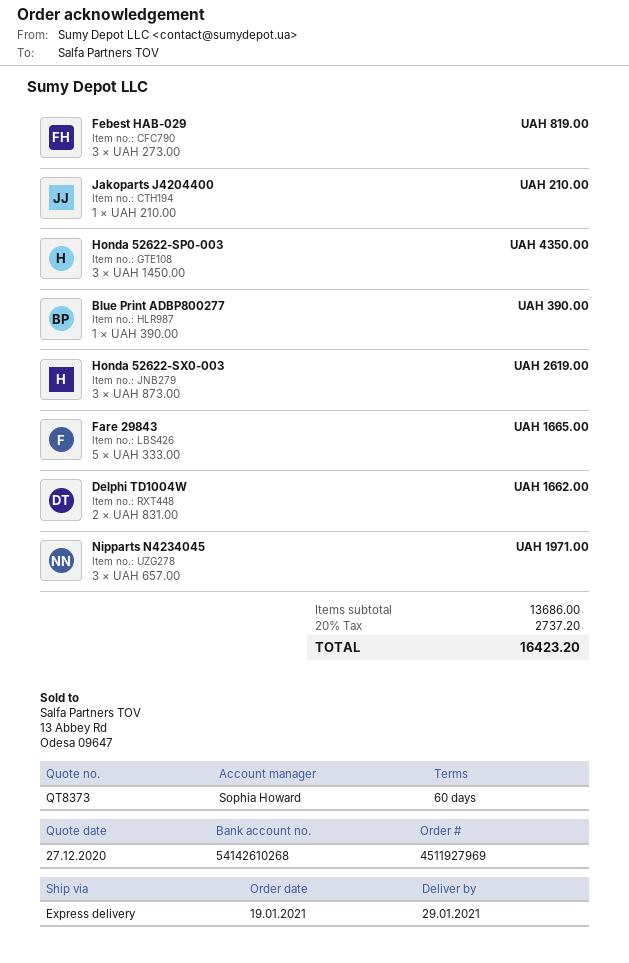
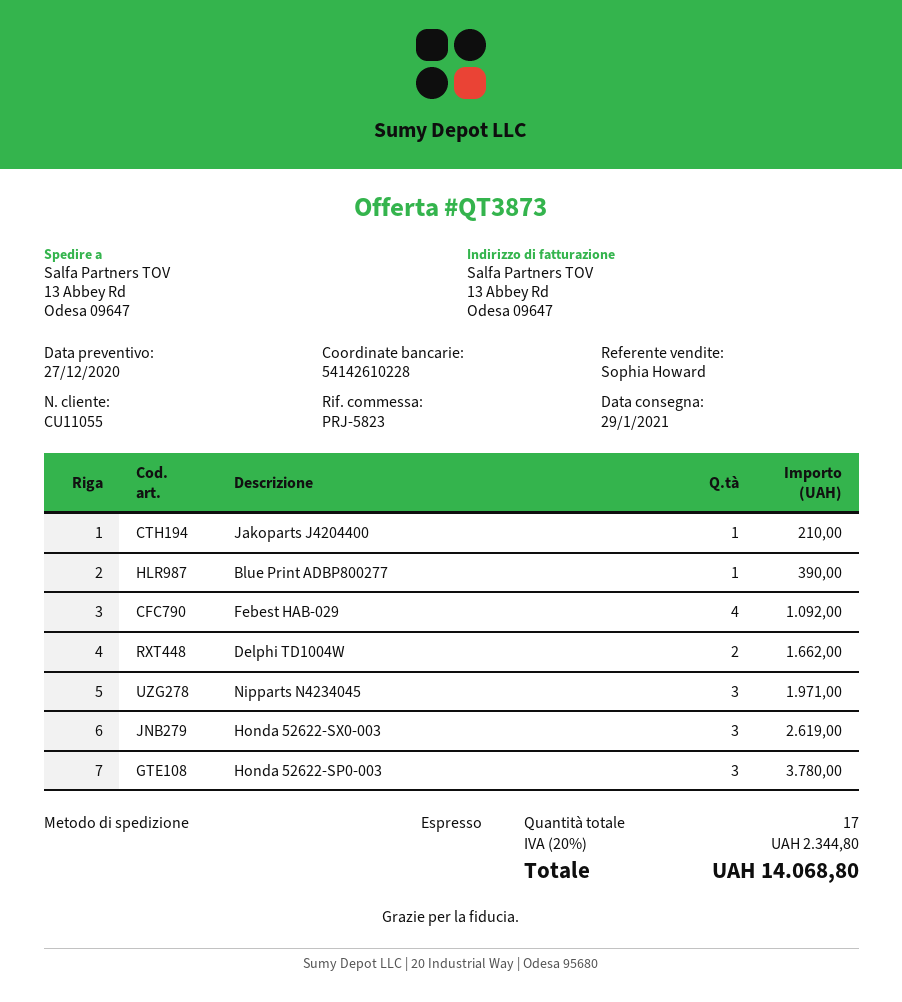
quote number: QT8373 -> QT3873
bank account: 54142610268 -> 54142610228
Febest HAB-029: 3 for 819.00 -> 4 for 1092.00
Honda 52622-SP0-003: 3 for 4350.00 -> 3 for 3780.00
Fare 29843: 5 for 1665.00 -> none
tax: 20% = 2737.20 -> 20% = 2344.80
total: 16423.20 -> 14068.80

